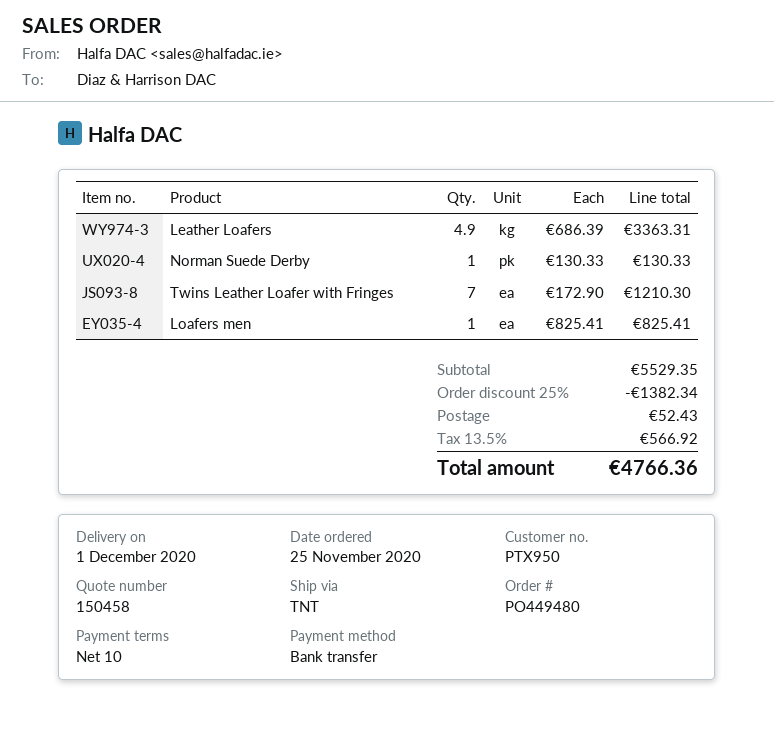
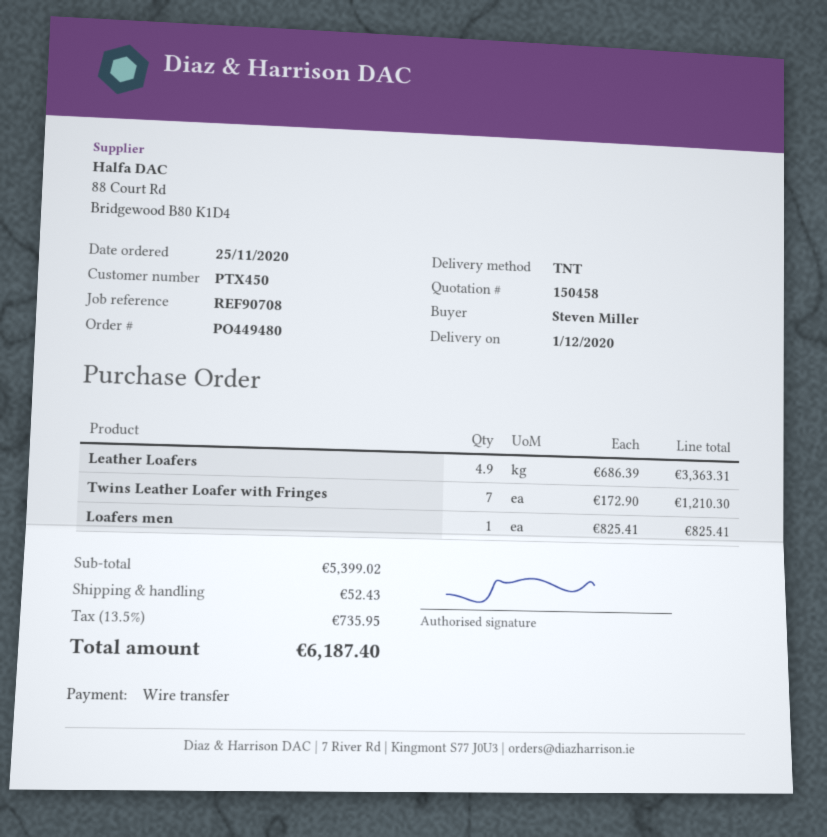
customer number: PTX950 -> PTX450
Norman Suede Derby: 1 x 130.33 = 130.33 -> none
subtotal: 5529.35 -> 5399.02
discount: 25% = 1382.34 -> none
tax: 13.5% = 566.92 -> 13.5% = 735.95
total: 4766.36 -> 6187.40

